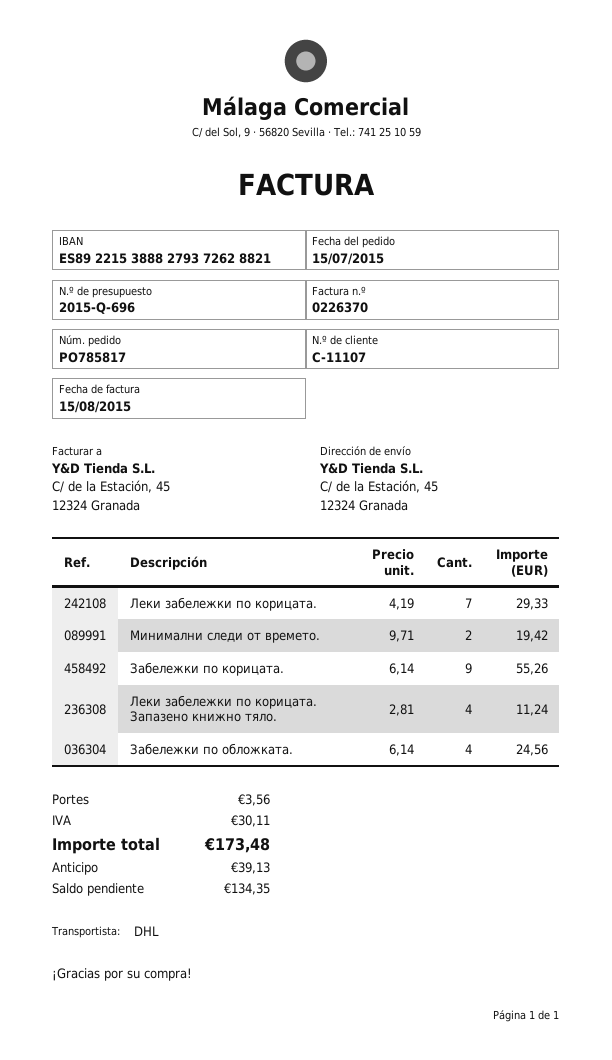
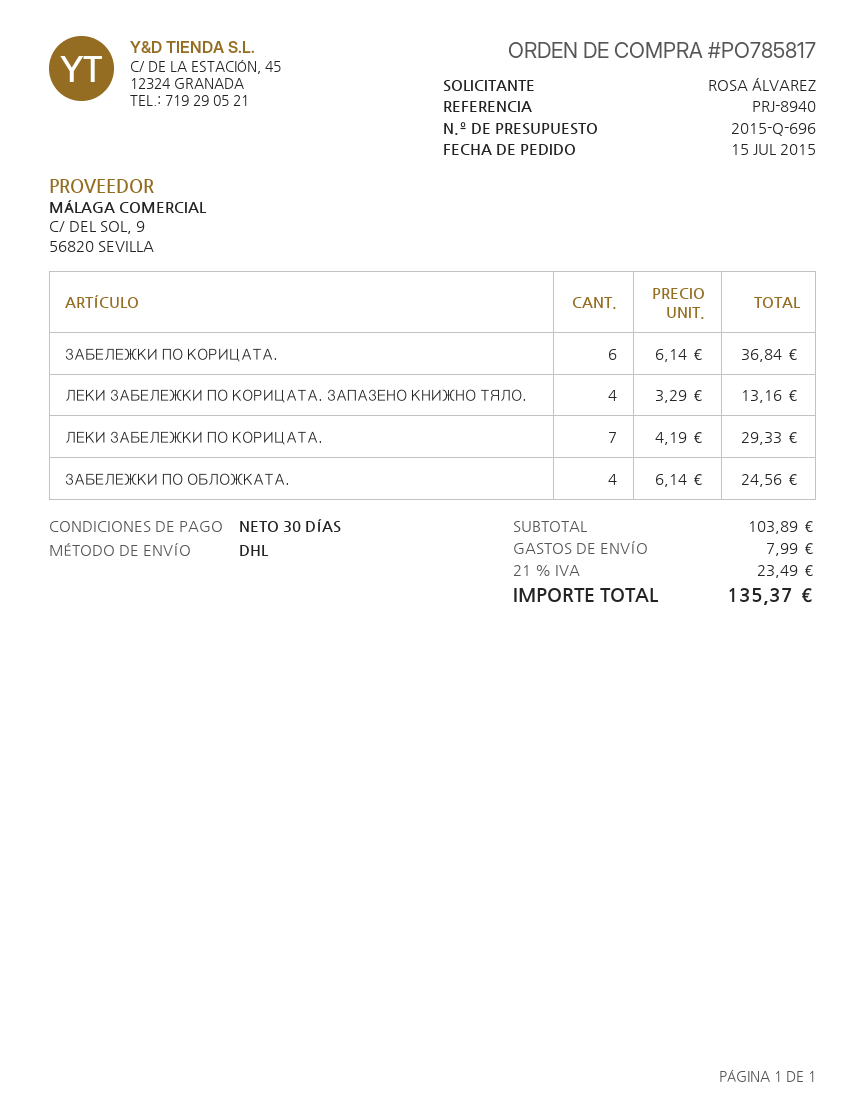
Минимални следи от времето.: 2 x 9.71 = 19.42 -> none
Забележки по корицата.: 9 x 6.14 = 55.26 -> 6 x 6.14 = 36.84
Леки забележки по корицата. Запазено книжно тяло.: 4 x 2.81 = 11.24 -> 4 x 3.29 = 13.16
shipping: 3.56 -> 7.99
tax: 30.11 -> 23.49
total: 173.48 -> 135.37

